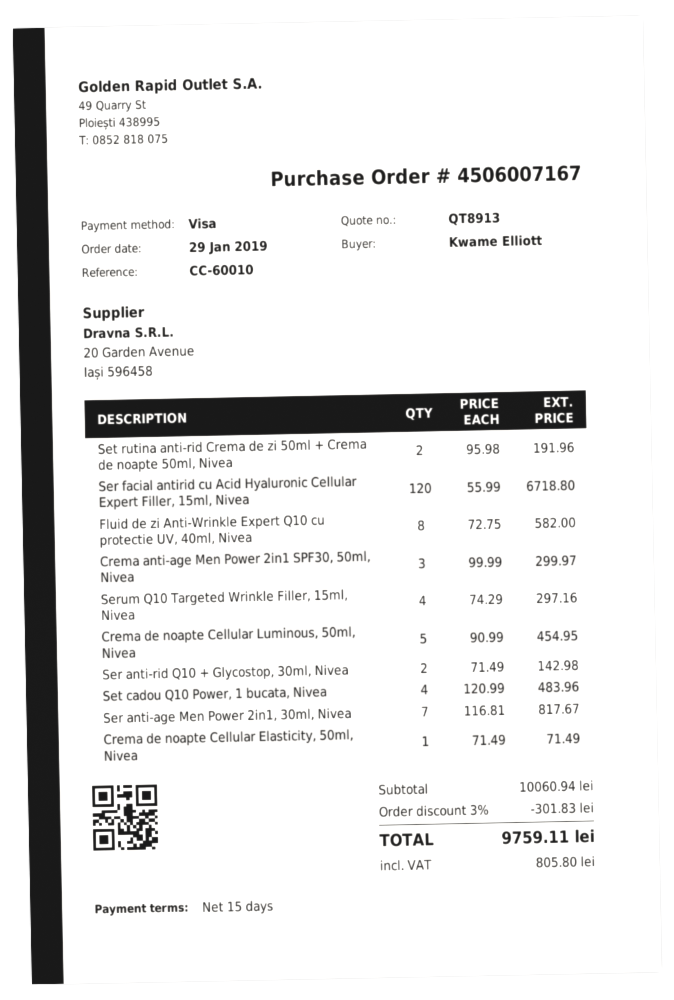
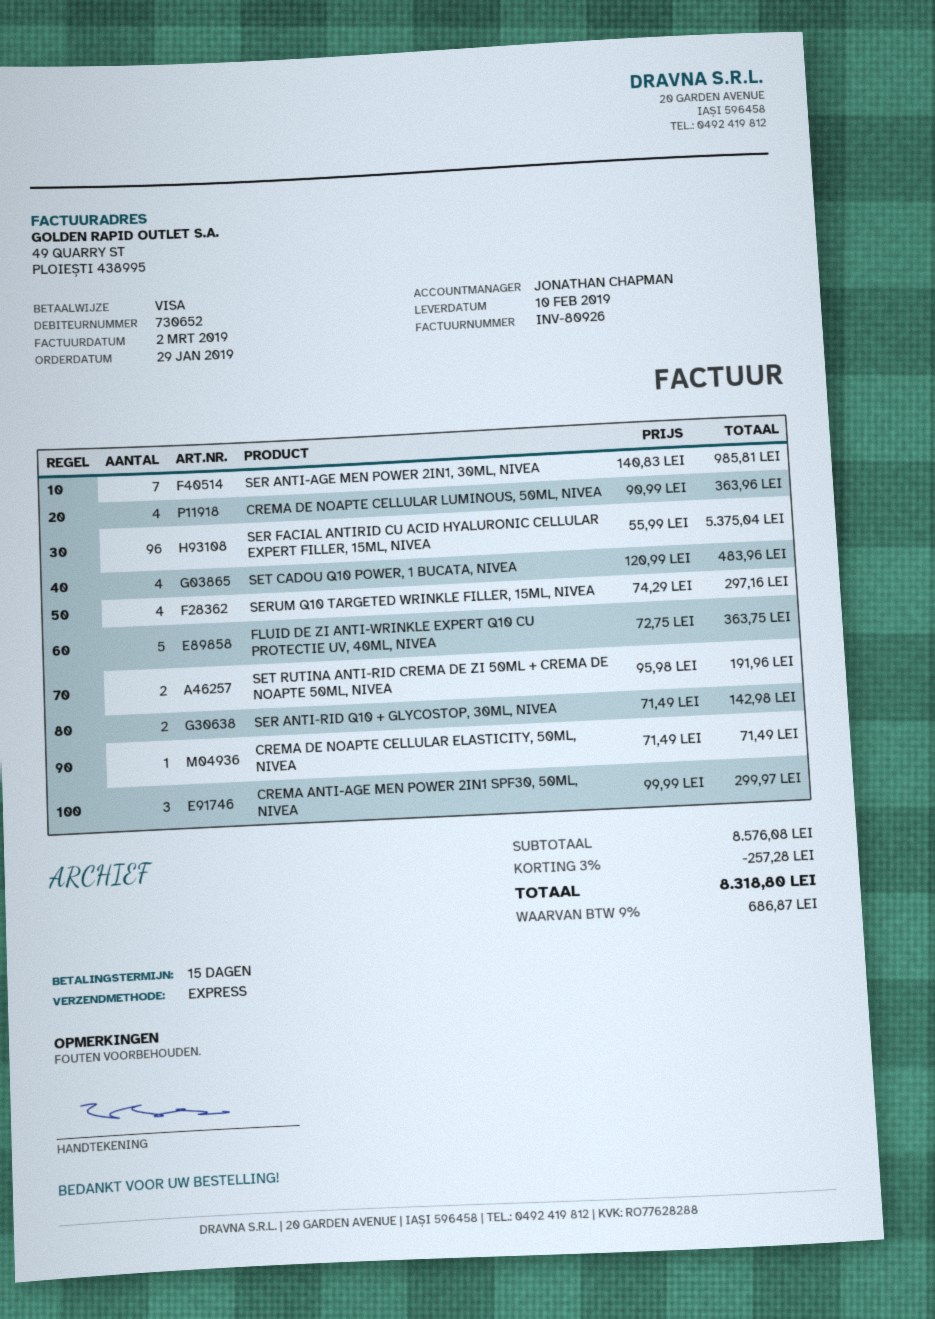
Ser facial antirid cu Acid Hyaluronic Cellular Expert Filler, 15ml, Nivea: 120 x 55.99 = 6718.80 -> 96 x 55.99 = 5375.04
Fluid de zi Anti-Wrinkle Expert Q10 cu protectie UV, 40ml, Nivea: 8 x 72.75 = 582.00 -> 5 x 72.75 = 363.75
Crema de noapte Cellular Luminous, 50ml, Nivea: 5 x 90.99 = 454.95 -> 4 x 90.99 = 363.96
Ser anti-age Men Power 2in1, 30ml, Nivea: 7 x 116.81 = 817.67 -> 7 x 140.83 = 985.81
subtotal: 10060.94 -> 8576.08
discount: 3% = 301.83 -> 3% = 257.28
tax: 805.80 -> 686.87
total: 9759.11 -> 8318.80

